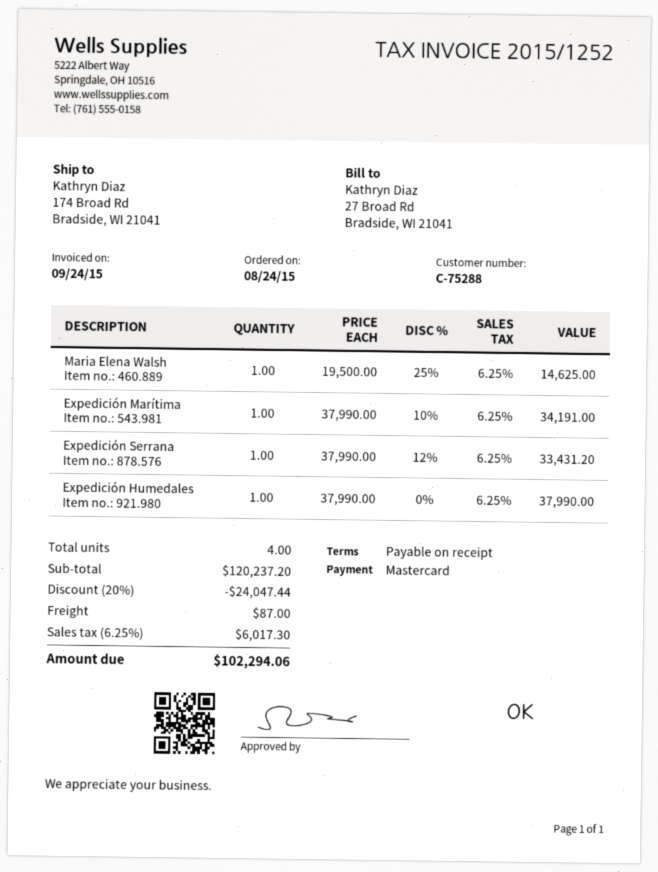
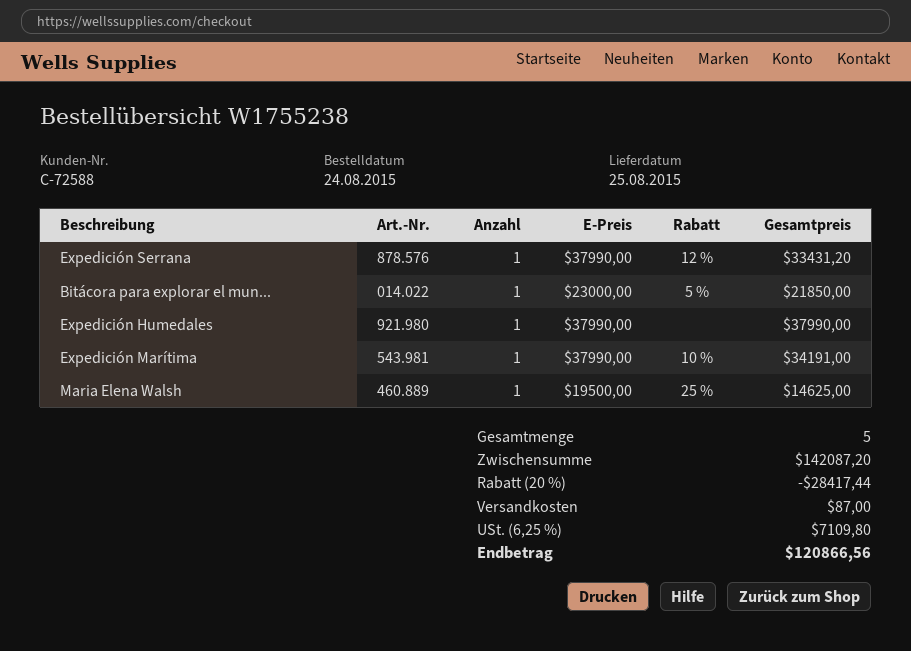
customer number: C-75288 -> C-72588
Bitácora para explorar el mun...: none -> 1 x 23000.00 - 5% = 21850.00
total quantity: 4 -> 5
subtotal: 120237.20 -> 142087.20
discount: 20% = 24047.44 -> 20% = 28417.44
tax: 6.25% = 6017.30 -> 6.25% = 7109.80
total: 102294.06 -> 120866.56

